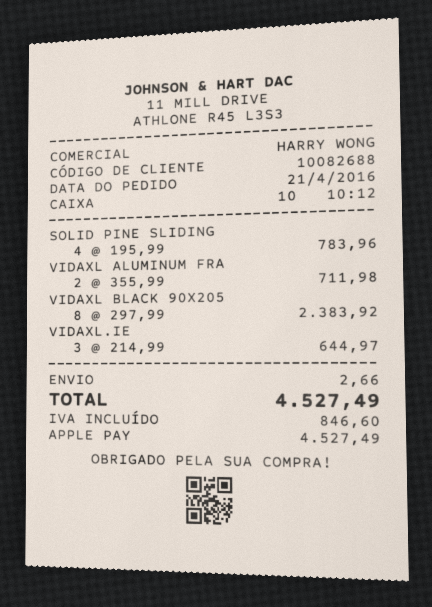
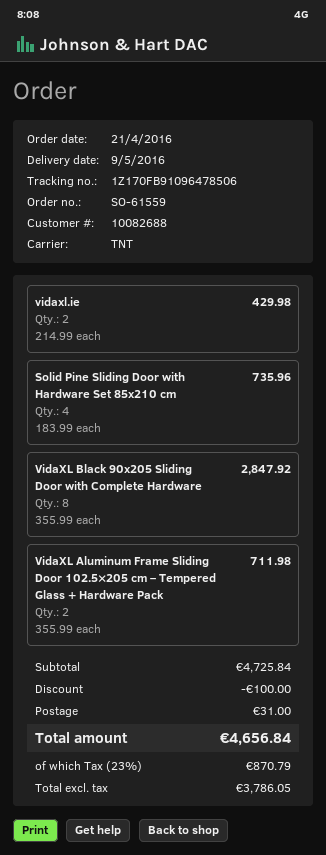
SOLID PINE SLIDING: 4 x 195.99 = 783.96 -> 4 x 183.99 = 735.96
VIDAXL BLACK 90X205: 8 x 297.99 = 2383.92 -> 8 x 355.99 = 2847.92
VIDAXL.IE: 3 x 214.99 = 644.97 -> 2 x 214.99 = 429.98
discount: none -> 100.00
shipping: 2.66 -> 31.00
tax: 846.60 -> 870.79
total: 4527.49 -> 4656.84

